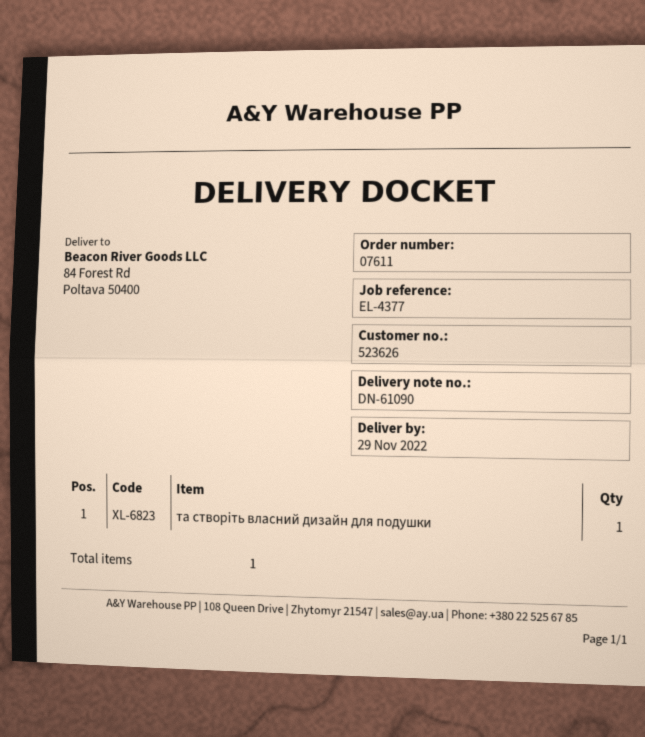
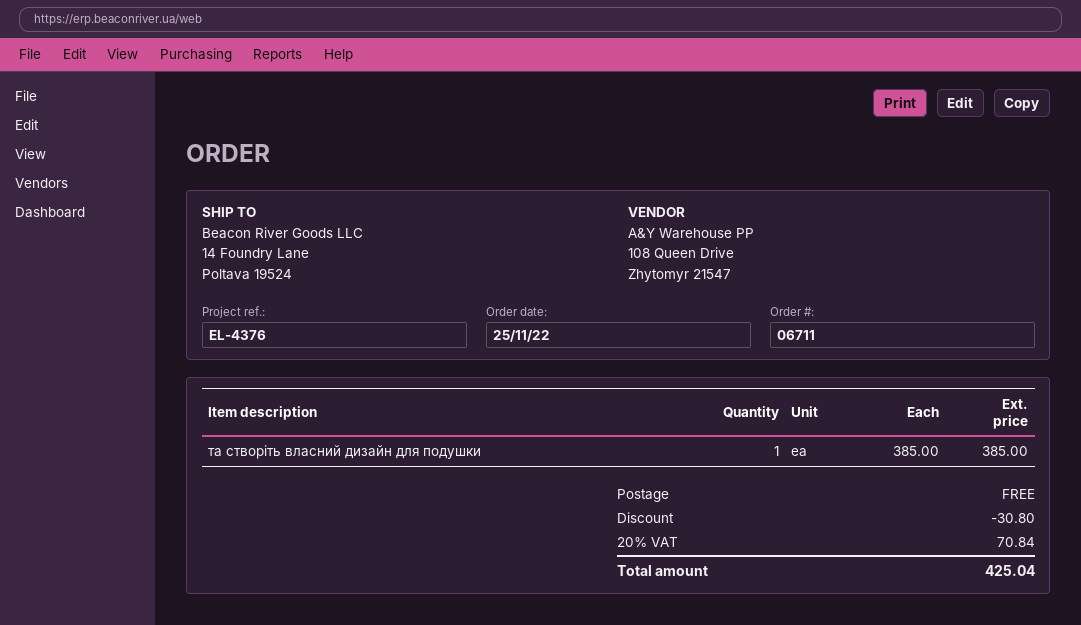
order number: 07611 -> 06711
reference: EL-4377 -> EL-4376
ship to: 84 Forest Rd, Poltava 50400 -> 14 Foundry Lane, Poltava 19524

